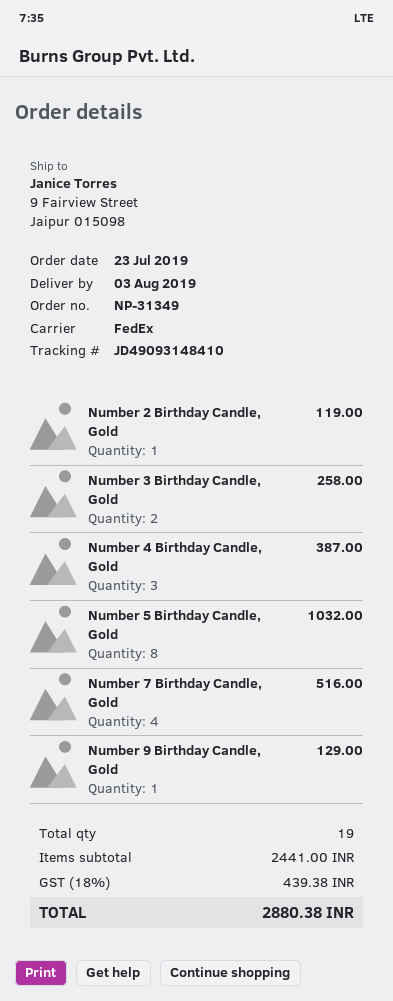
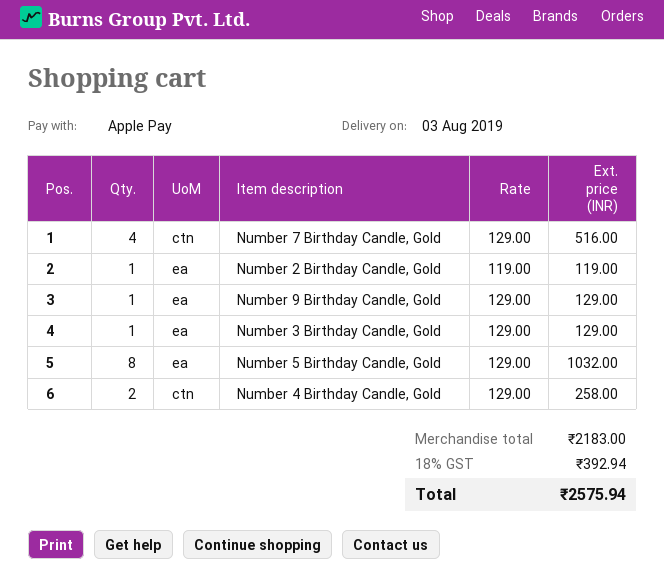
Number 3 Birthday Candle, Gold: 2 for 258.00 -> 1 for 129.00
Number 4 Birthday Candle, Gold: 3 for 387.00 -> 2 for 258.00
subtotal: 2441.00 -> 2183.00
tax: 18% = 439.38 -> 18% = 392.94
total: 2880.38 -> 2575.94

